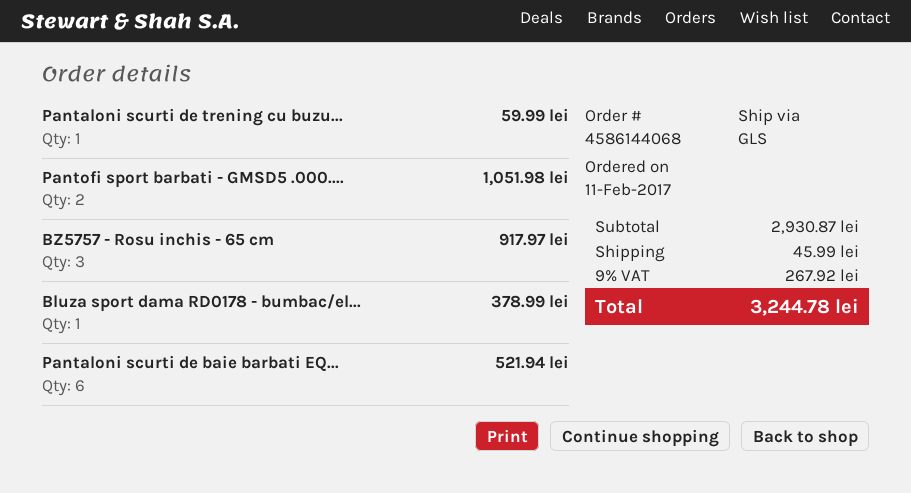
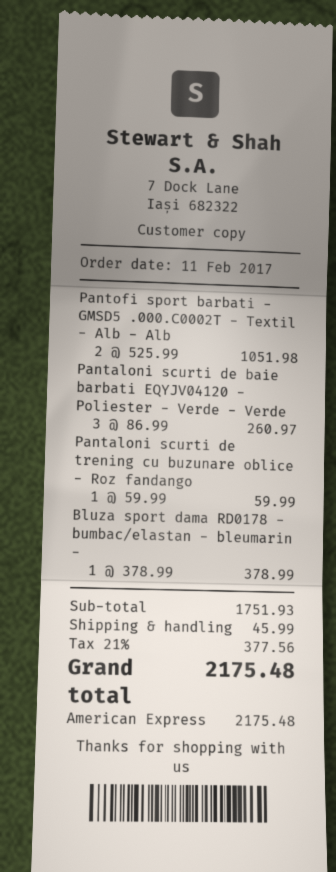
BZ5757 - Rosu inchis - 65 cm: 3 for 917.97 -> none
Pantaloni scurti de baie barbati EQ...: 6 for 521.94 -> 3 for 260.97
subtotal: 2930.87 -> 1751.93
tax: 9% = 267.92 -> 21% = 377.56
total: 3244.78 -> 2175.48

